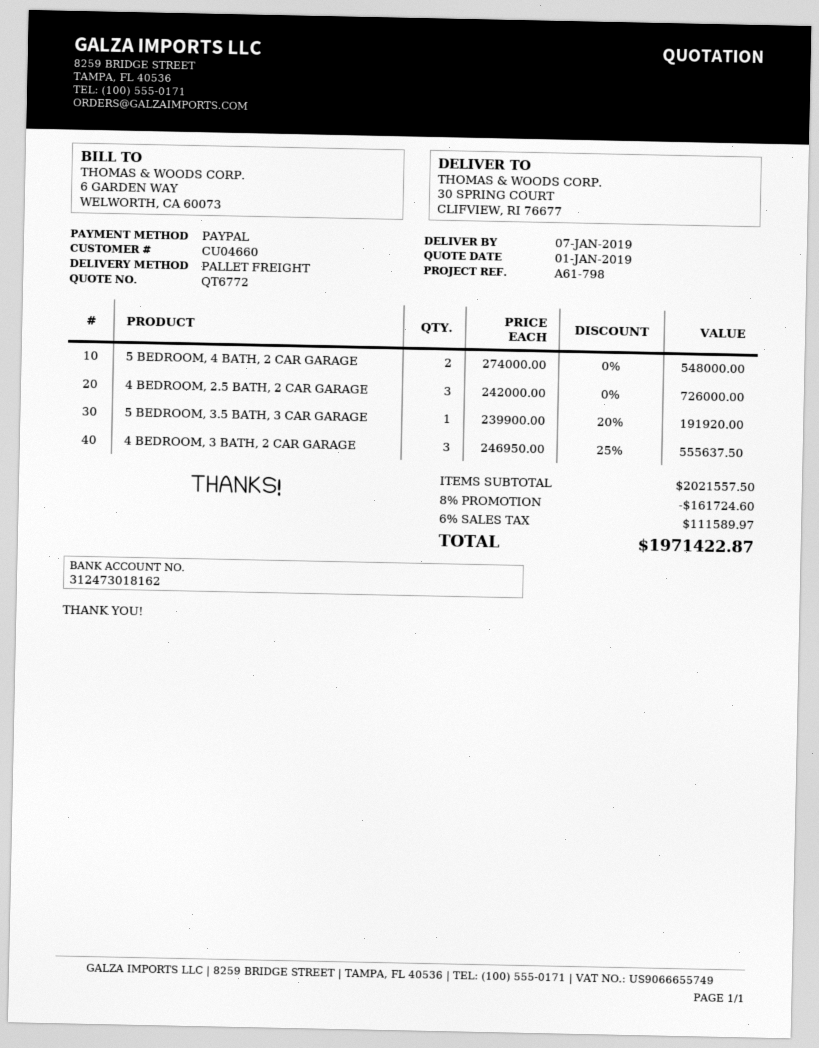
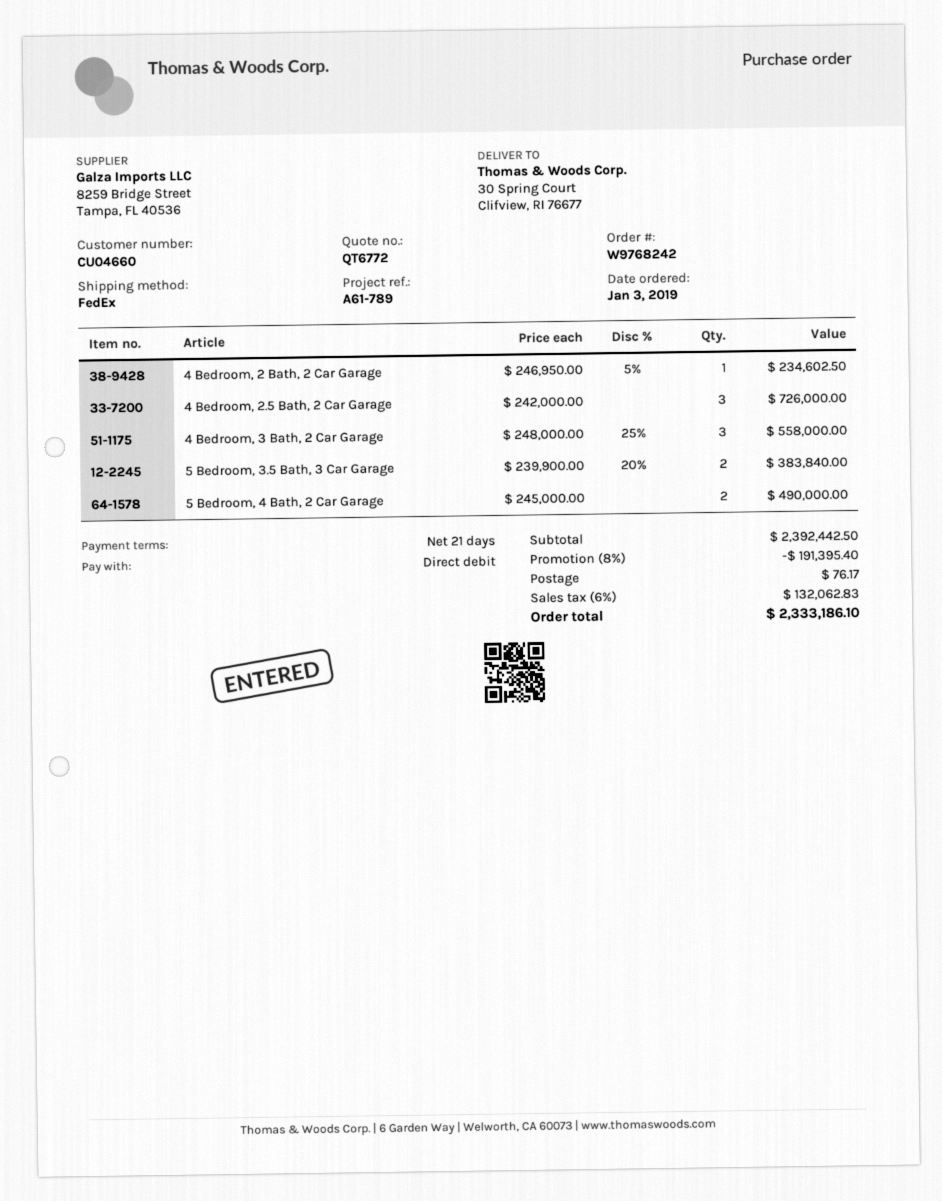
reference: A61-798 -> A61-789
payment method: PayPal -> direct debit
shipping method: pallet freight -> FedEx
5 BEDROOM, 4 BATH, 2 CAR GARAGE: 2 x 274000.00 = 548000.00 -> 2 x 245000.00 = 490000.00
5 BEDROOM, 3.5 BATH, 3 CAR GARAGE: 1 x 239900.00 - 20% = 191920.00 -> 2 x 239900.00 - 20% = 383840.00
4 BEDROOM, 3 BATH, 2 CAR GARAGE: 3 x 246950.00 - 25% = 555637.50 -> 3 x 248000.00 - 25% = 558000.00
4 Bedroom, 2 Bath, 2 Car Garage: none -> 1 x 246950.00 - 5% = 234602.50
subtotal: 2021557.50 -> 2392442.50
discount: 8% = 161724.60 -> 8% = 191395.40
shipping: none -> 76.17
tax: 6% = 111589.97 -> 6% = 132062.83
total: 1971422.87 -> 2333186.10

